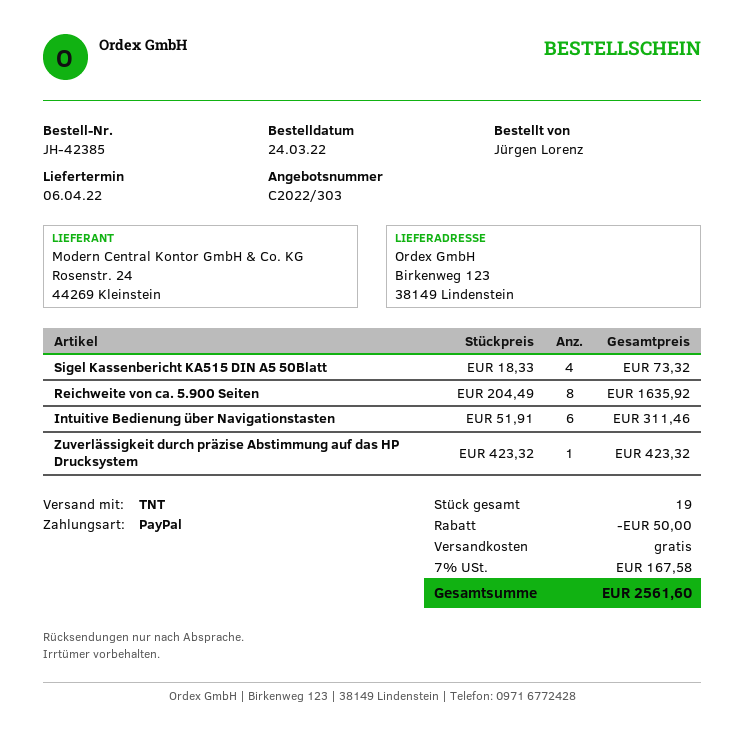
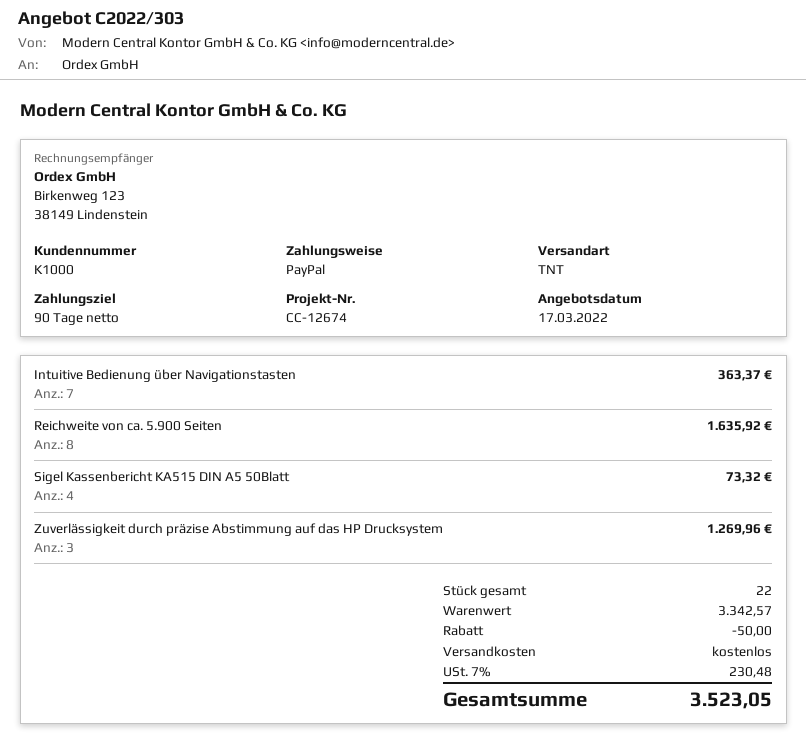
Intuitive Bedienung über Navigationstasten: 6 for 311.46 -> 7 for 363.37
Zuverlässigkeit durch präzise Abstimmung auf das HP Drucksystem: 1 for 423.32 -> 3 for 1269.96
total quantity: 19 -> 22
tax: 7% = 167.58 -> 7% = 230.48
total: 2561.60 -> 3523.05

